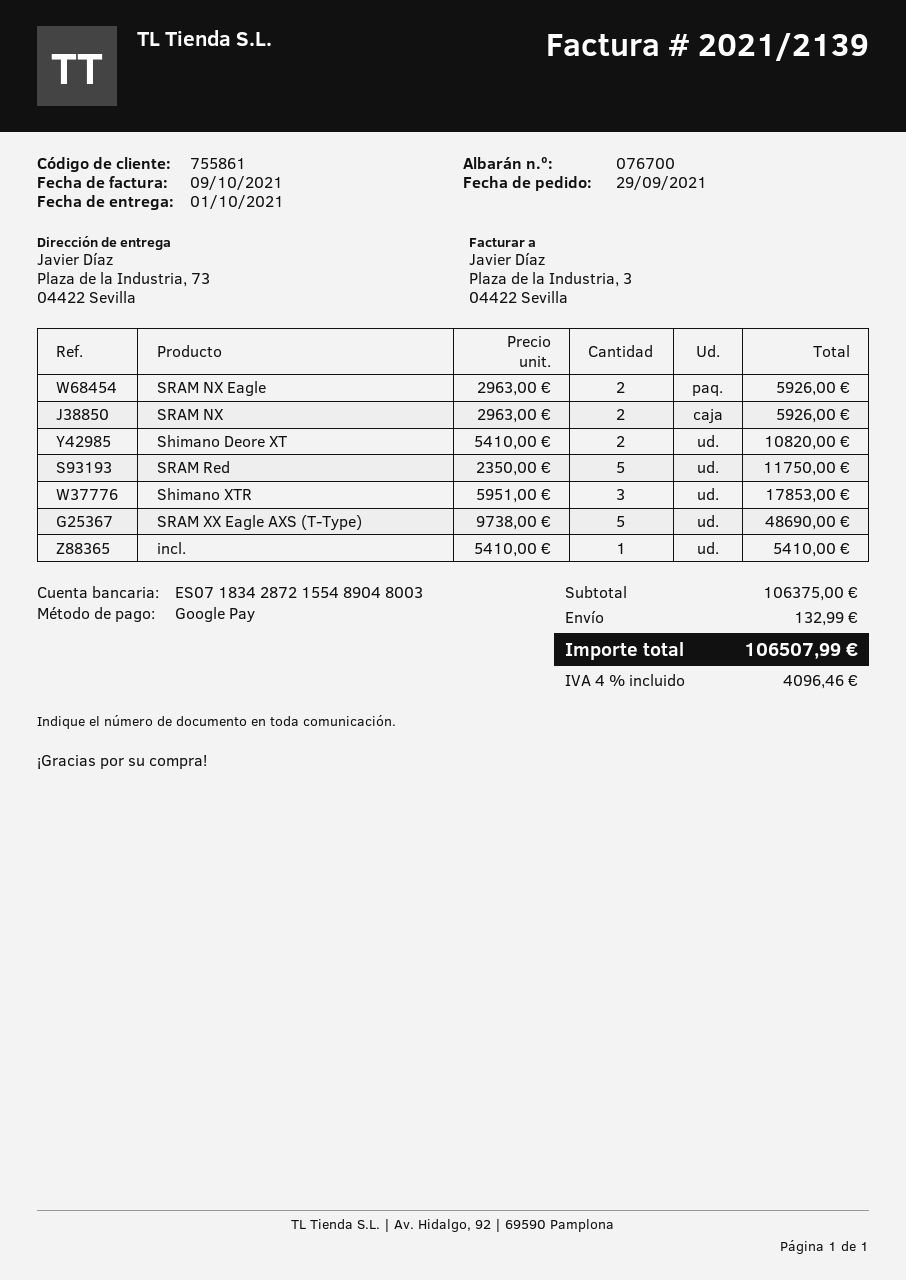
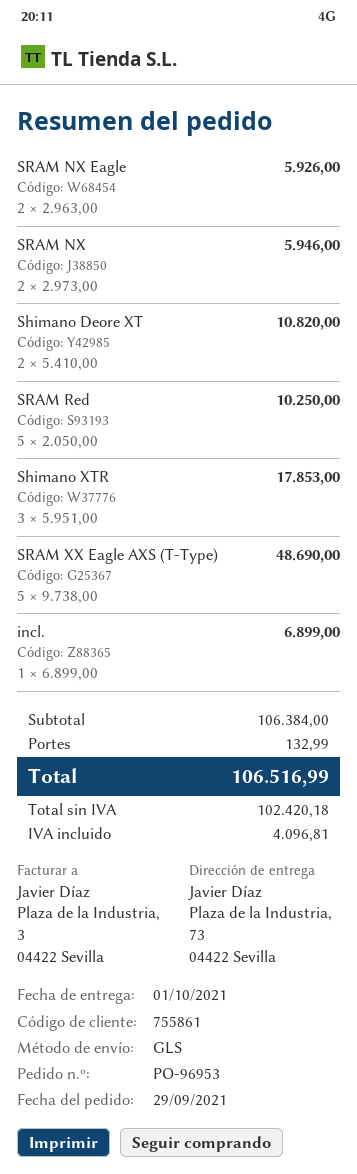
SRAM NX: 2 x 2963.00 = 5926.00 -> 2 x 2973.00 = 5946.00
SRAM Red: 5 x 2350.00 = 11750.00 -> 5 x 2050.00 = 10250.00
incl.: 1 x 5410.00 = 5410.00 -> 1 x 6899.00 = 6899.00
subtotal: 106375.00 -> 106384.00
tax: 4096.46 -> 4096.81
total: 106507.99 -> 106516.99

